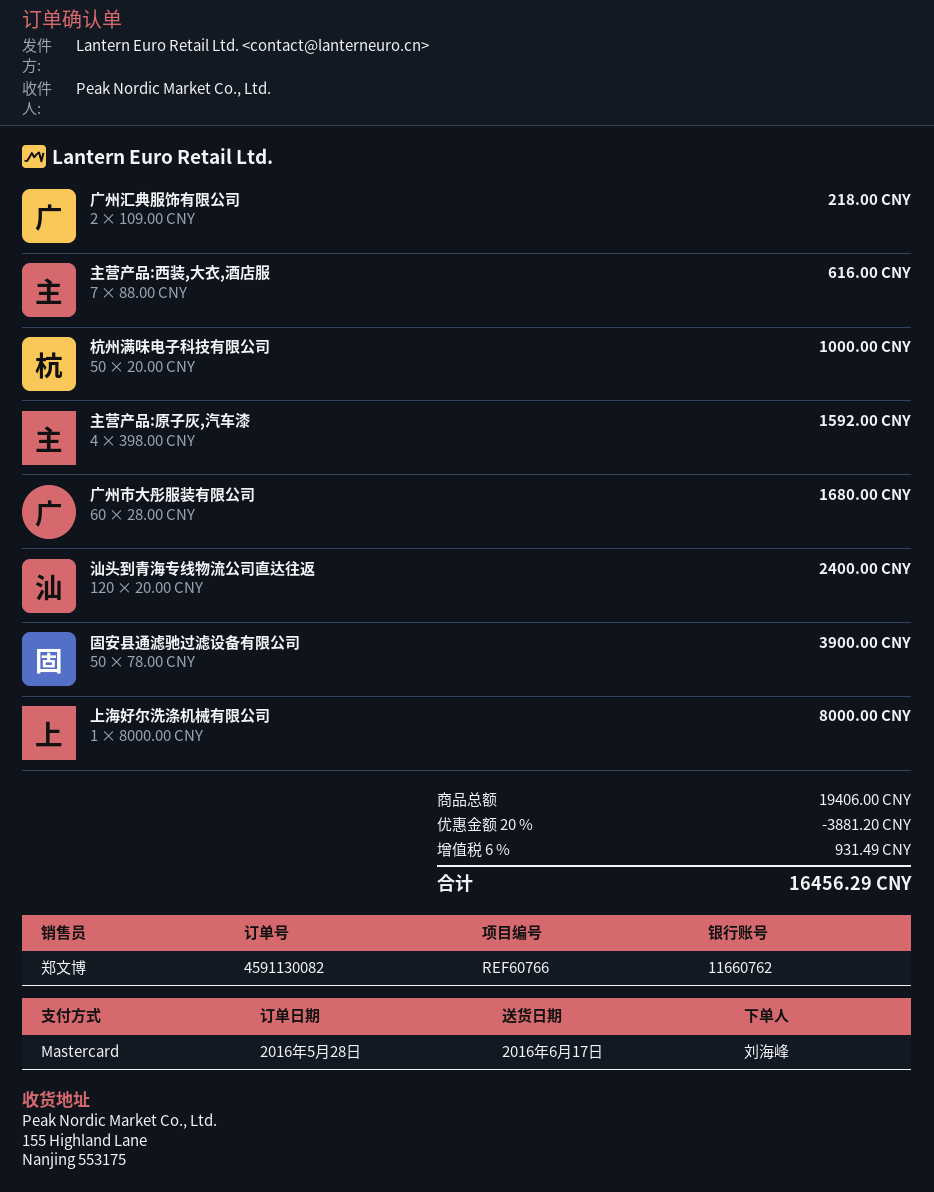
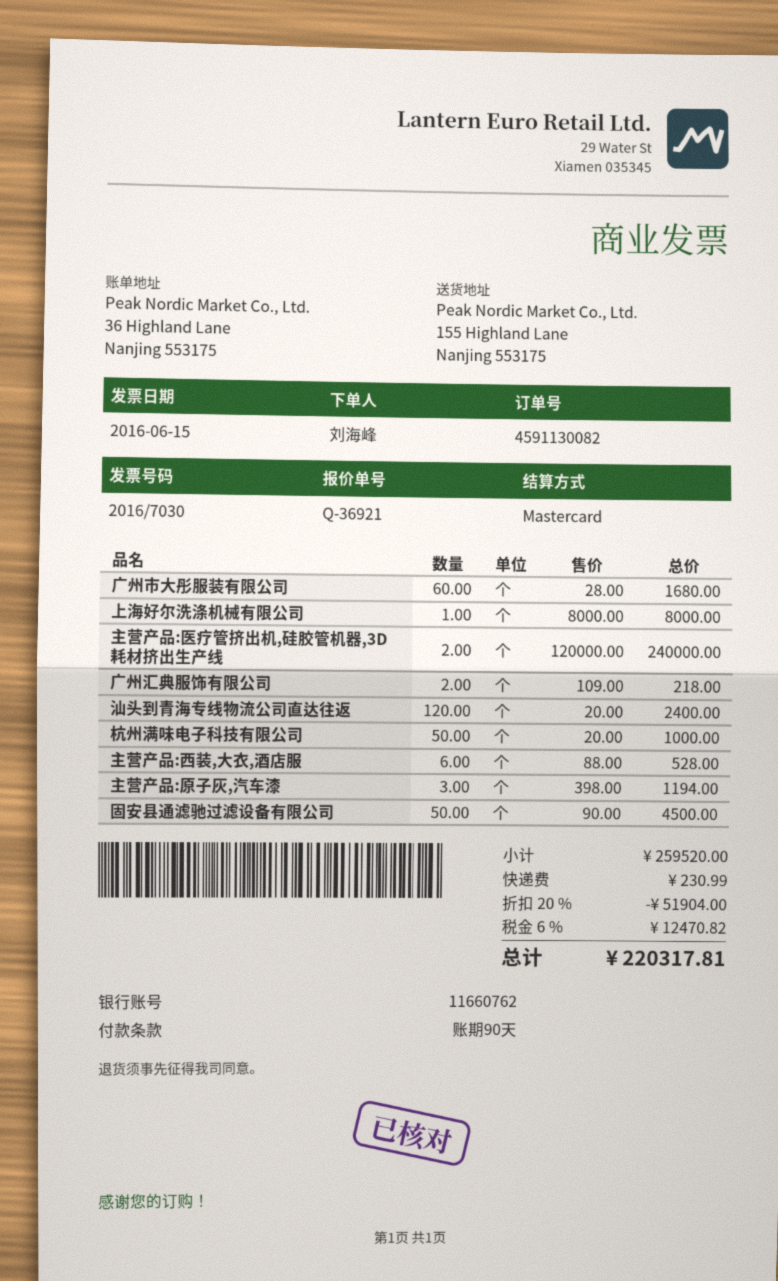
主营产品:西装,大衣,酒店服: 7 x 88.00 = 616.00 -> 6 x 88.00 = 528.00
主营产品:原子灰,汽车漆: 4 x 398.00 = 1592.00 -> 3 x 398.00 = 1194.00
固安县通滤驰过滤设备有限公司: 50 x 78.00 = 3900.00 -> 50 x 90.00 = 4500.00
主营产品:医疗管挤出机,硅胶管机器,3D耗材挤出生产线: none -> 2 x 120000.00 = 240000.00
subtotal: 19406.00 -> 259520.00
discount: 20% = 3881.20 -> 20% = 51904.00
shipping: none -> 230.99
tax: 6% = 931.49 -> 6% = 12470.82
total: 16456.29 -> 220317.81

